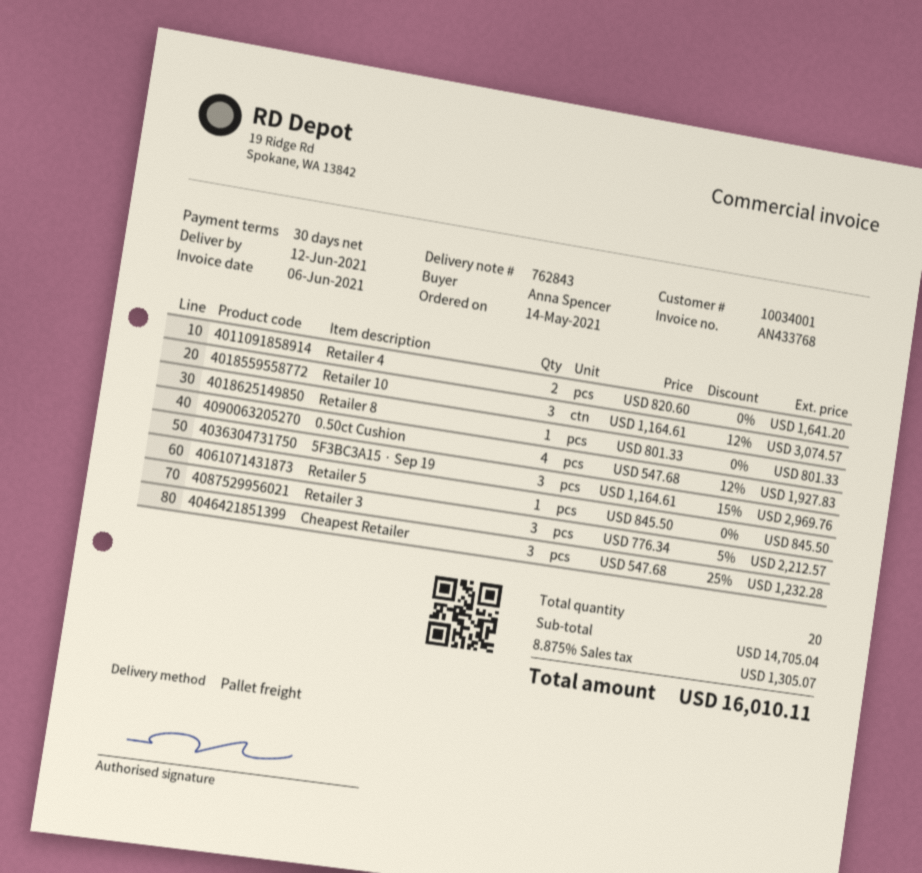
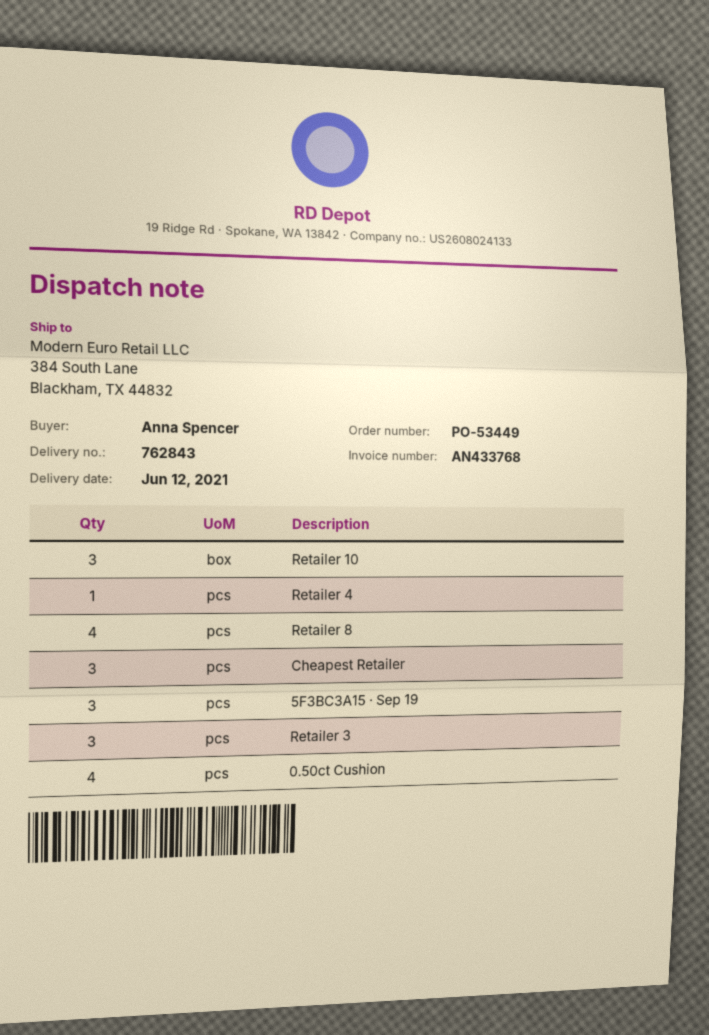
Retailer 4: 2 -> 1
Retailer 8: 1 -> 4
Retailer 5: 1 -> none

